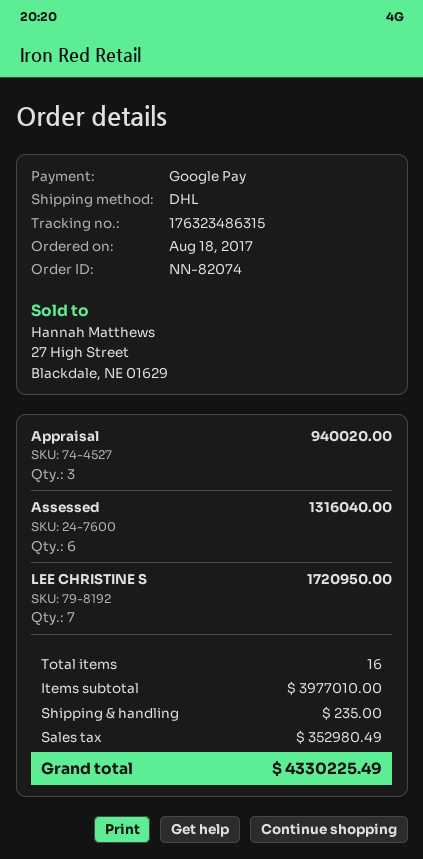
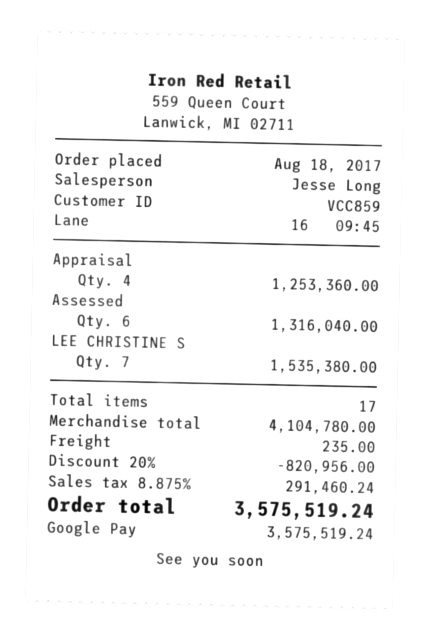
Appraisal: 3 for 940020.00 -> 4 for 1253360.00
LEE CHRISTINE S: 7 for 1720950.00 -> 7 for 1535380.00
total quantity: 16 -> 17
subtotal: 3977010.00 -> 4104780.00
discount: none -> 20% = 820956.00
tax: 352980.49 -> 291460.24
total: 4330225.49 -> 3575519.24

